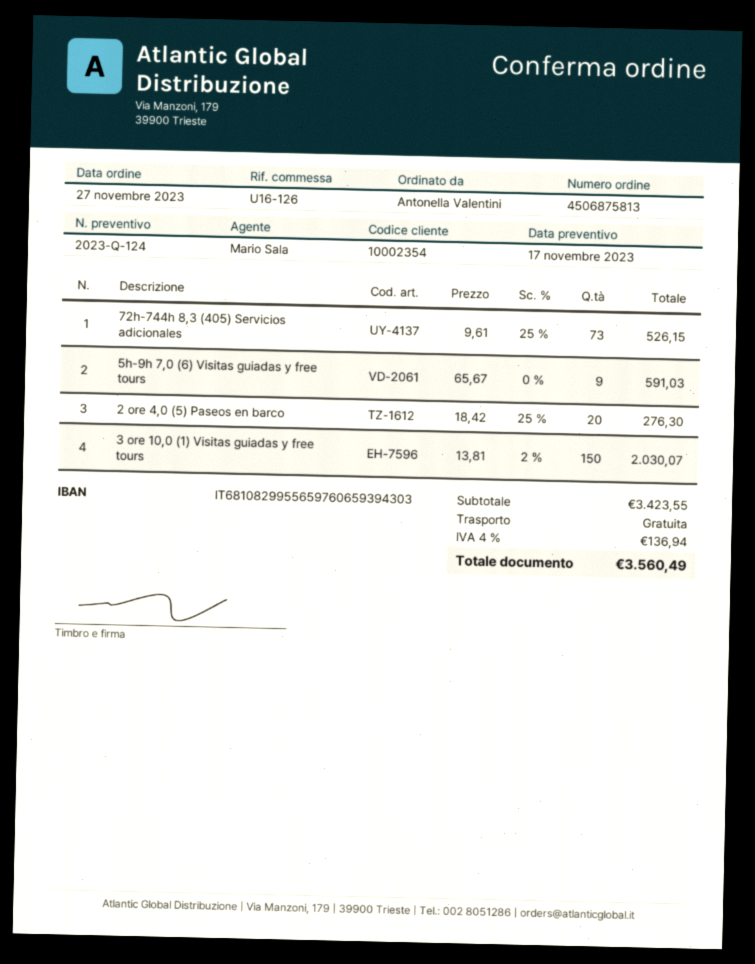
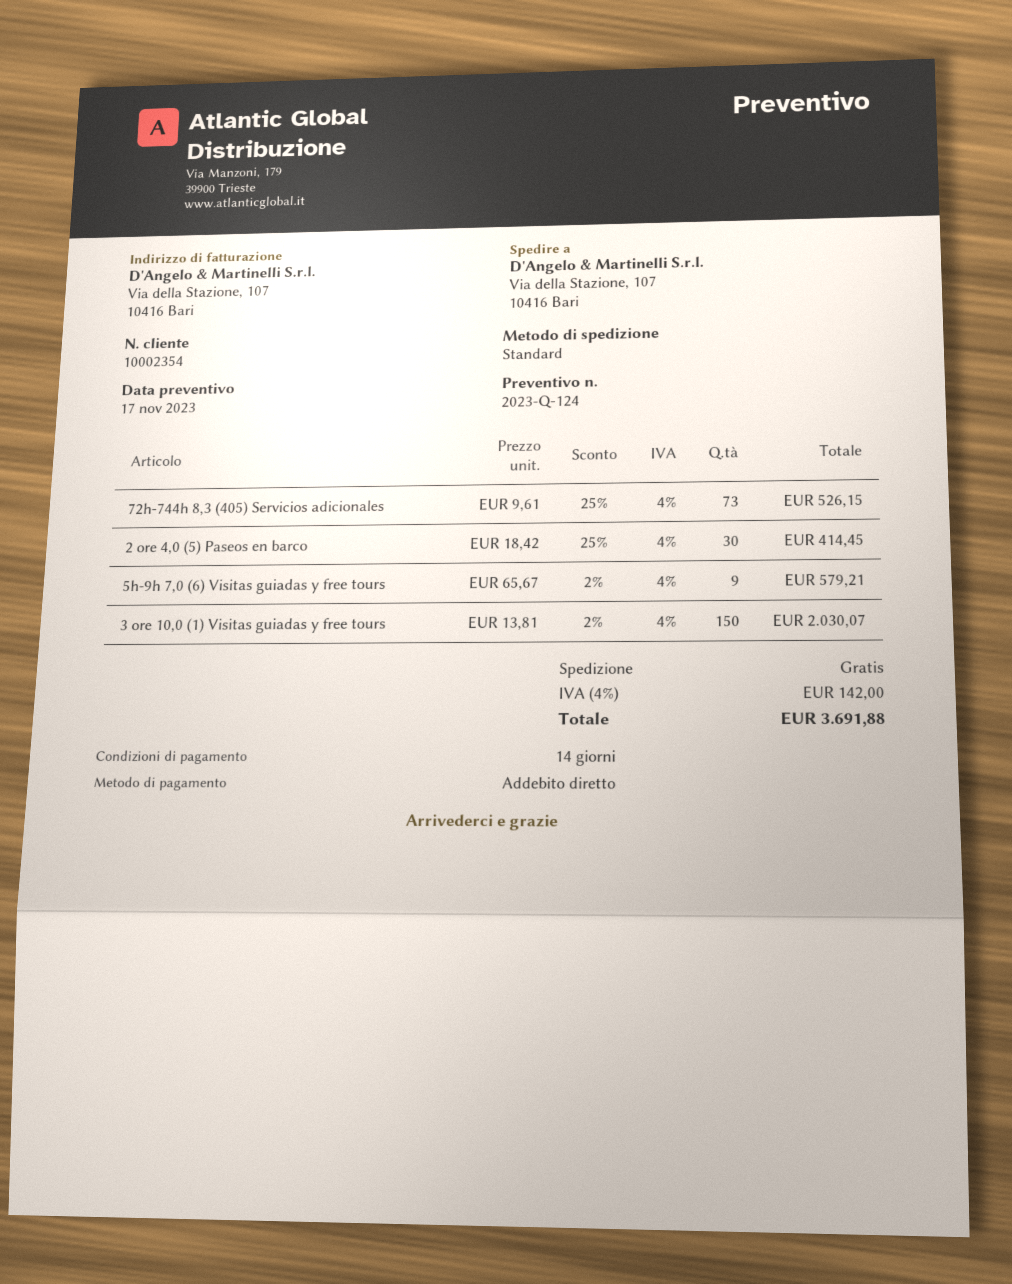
5h-9h 7,0 (6) Visitas guiadas y free tours: 9 x 65.67 = 591.03 -> 9 x 65.67 - 2% = 579.21
2 ore 4,0 (5) Paseos en barco: 20 x 18.42 - 25% = 276.30 -> 30 x 18.42 - 25% = 414.45
tax: 4% = 136.94 -> 4% = 142.00
total: 3560.49 -> 3691.88

